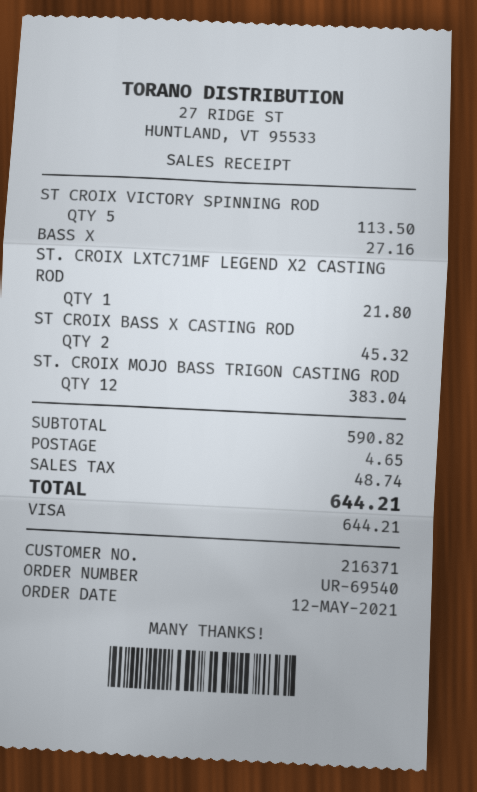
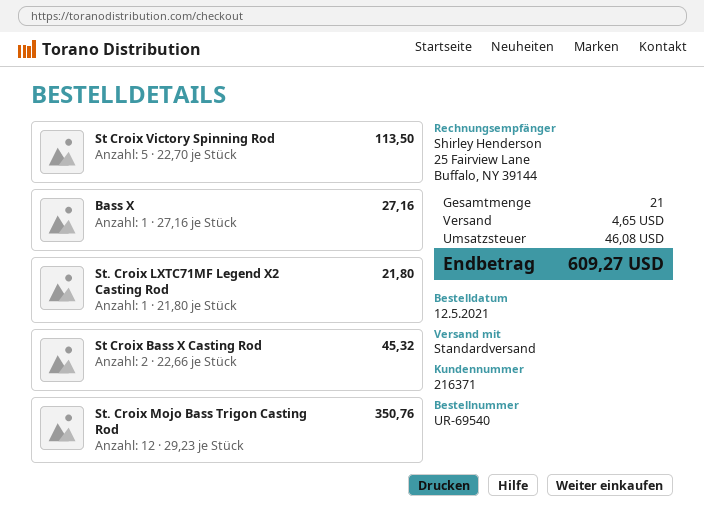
ST. CROIX MOJO BASS TRIGON CASTING ROD: 12 for 383.04 -> 12 for 350.76
tax: 48.74 -> 46.08
total: 644.21 -> 609.27

